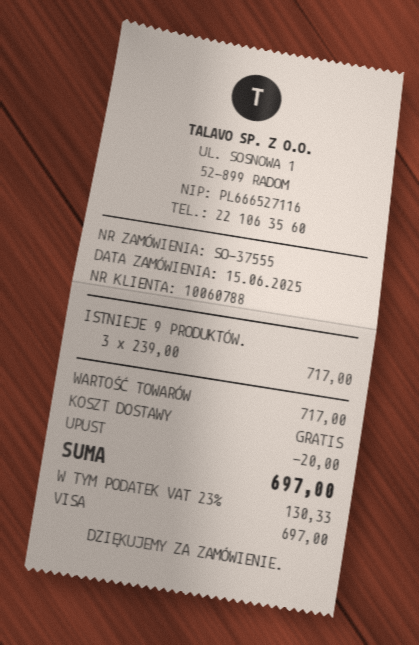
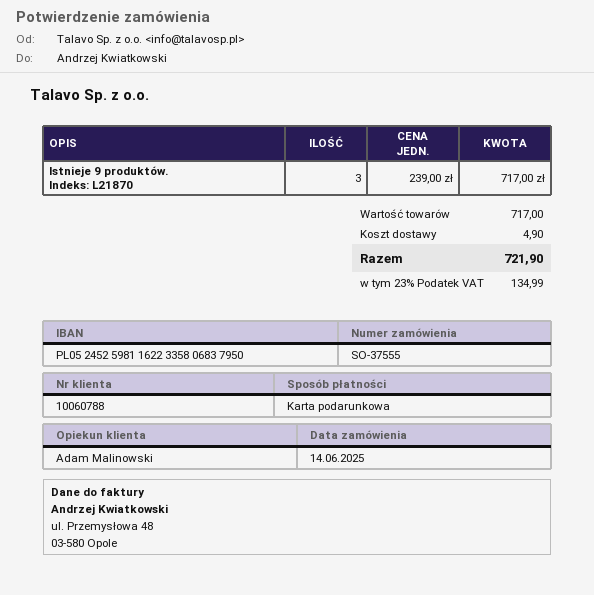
order date: 2025-06-15 -> 2025-06-14
payment method: Visa -> gift card
discount: 20.00 -> none
shipping: 0.00 -> 4.90
tax: 23% = 130.33 -> 23% = 134.99
total: 697.00 -> 721.90

